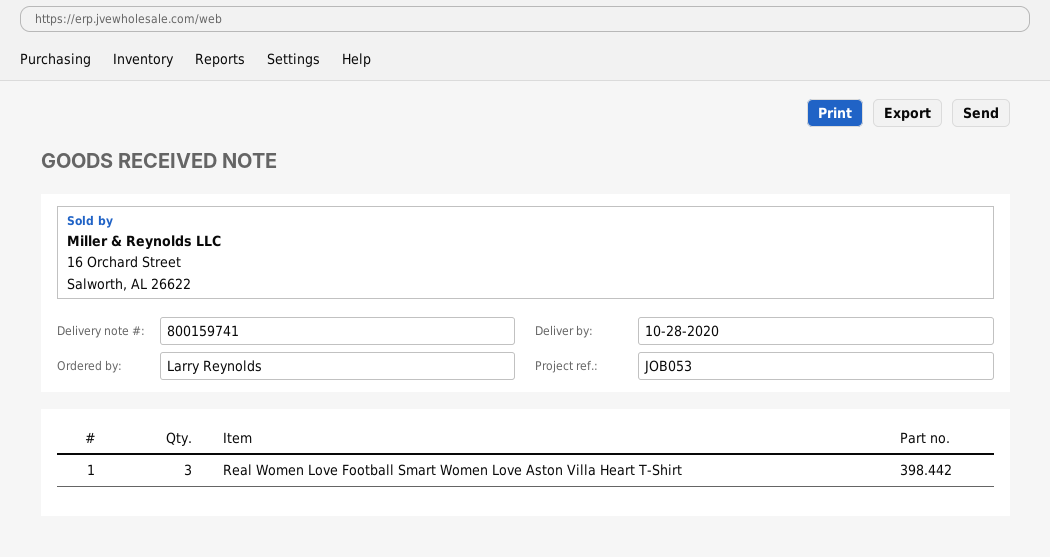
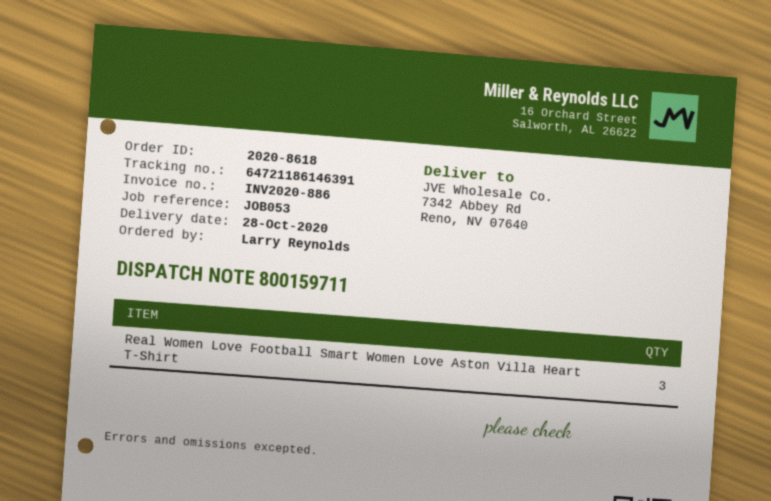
delivery note number: 800159741 -> 800159711

